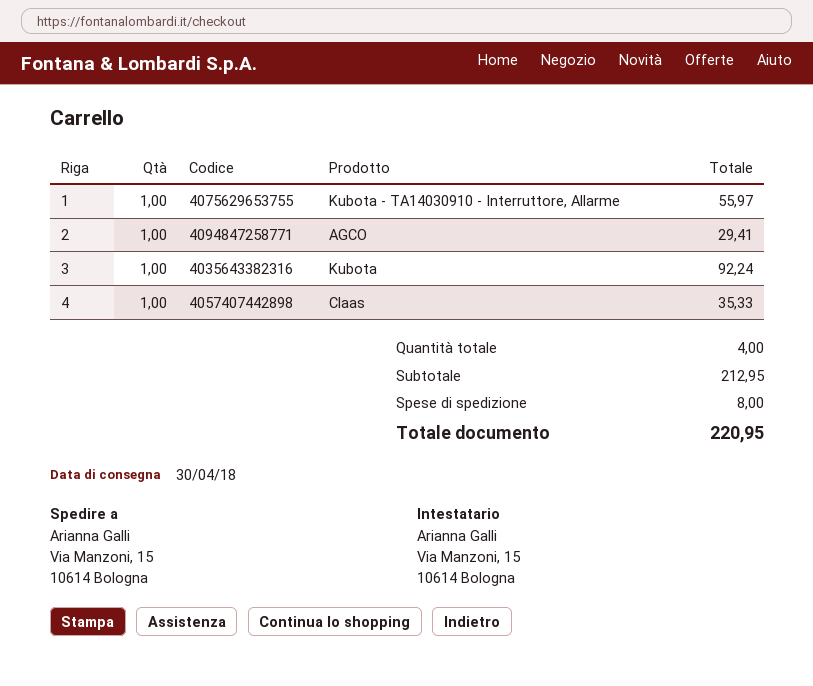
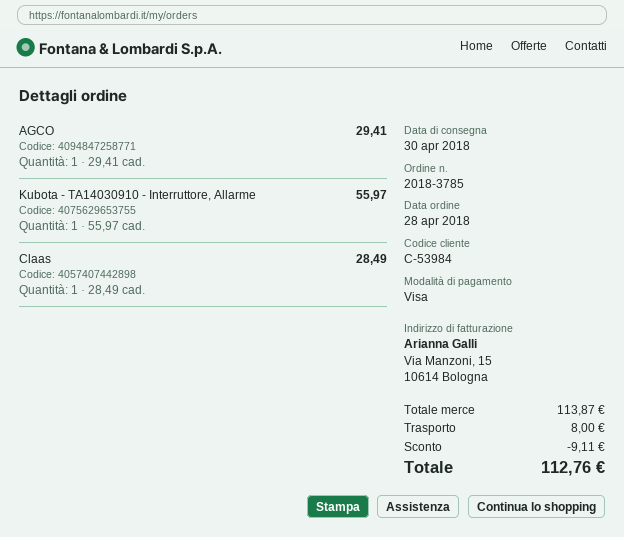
Kubota: 1 for 92.24 -> none
Claas: 1 for 35.33 -> 1 for 28.49
subtotal: 212.95 -> 113.87
discount: none -> 9.11
total: 220.95 -> 112.76

